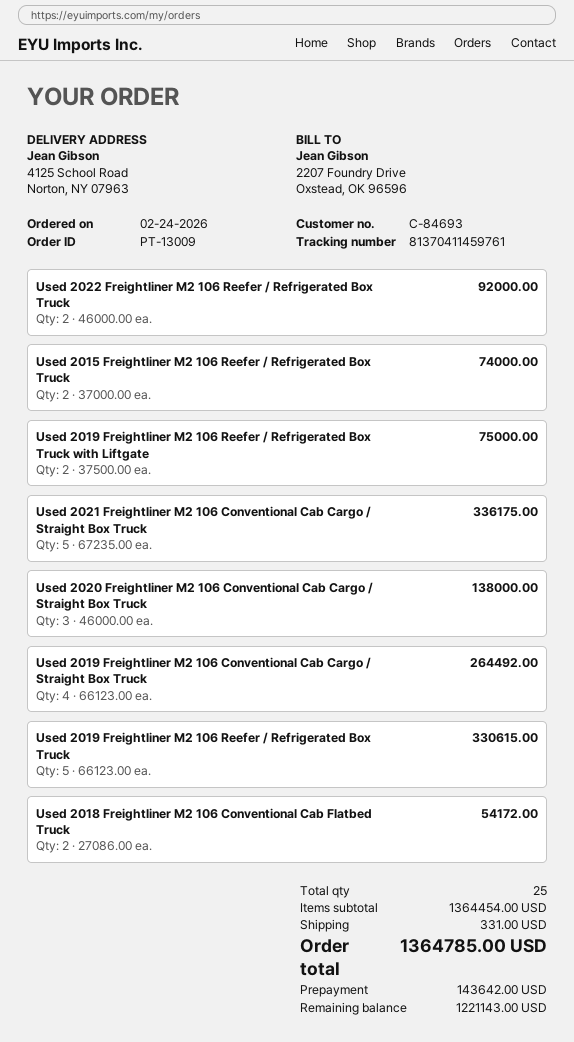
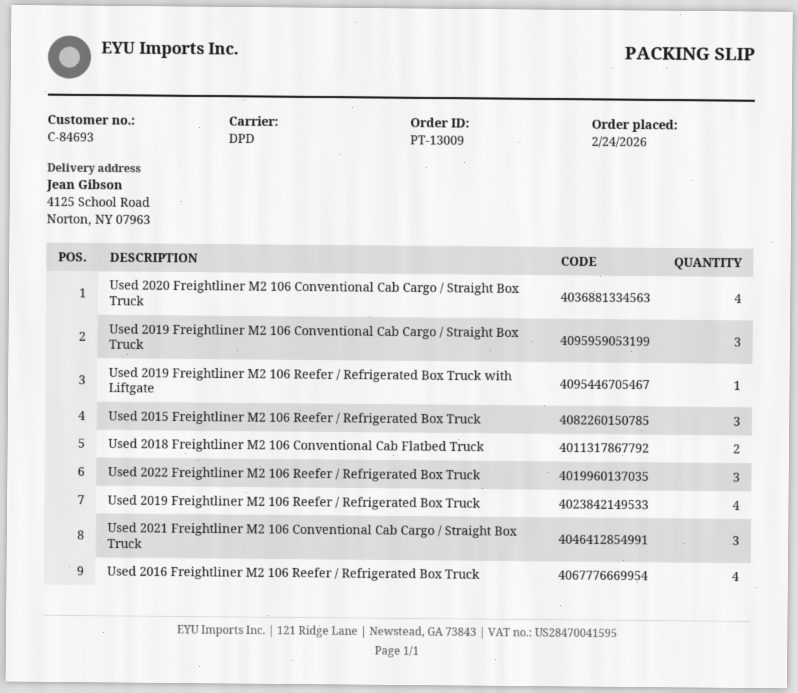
Used 2022 Freightliner M2 106 Reefer / Refrigerated Box Truck: 2 -> 3
Used 2015 Freightliner M2 106 Reefer / Refrigerated Box Truck: 2 -> 3
Used 2019 Freightliner M2 106 Reefer / Refrigerated Box Truck with Liftgate: 2 -> 1
Used 2021 Freightliner M2 106 Conventional Cab Cargo / Straight Box Truck: 5 -> 3
Used 2020 Freightliner M2 106 Conventional Cab Cargo / Straight Box Truck: 3 -> 4
Used 2019 Freightliner M2 106 Conventional Cab Cargo / Straight Box Truck: 4 -> 3
Used 2019 Freightliner M2 106 Reefer / Refrigerated Box Truck: 5 -> 4
Used 2016 Freightliner M2 106 Reefer / Refrigerated Box Truck: none -> 4

